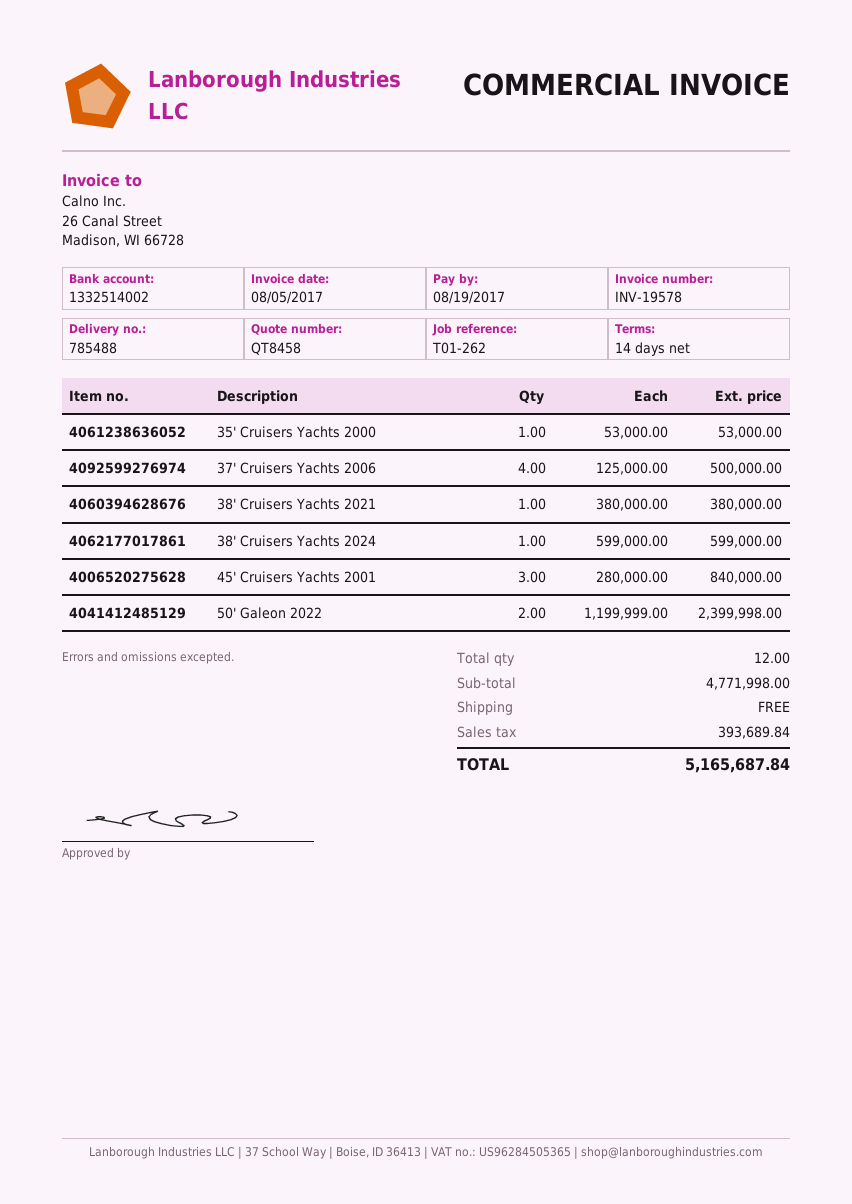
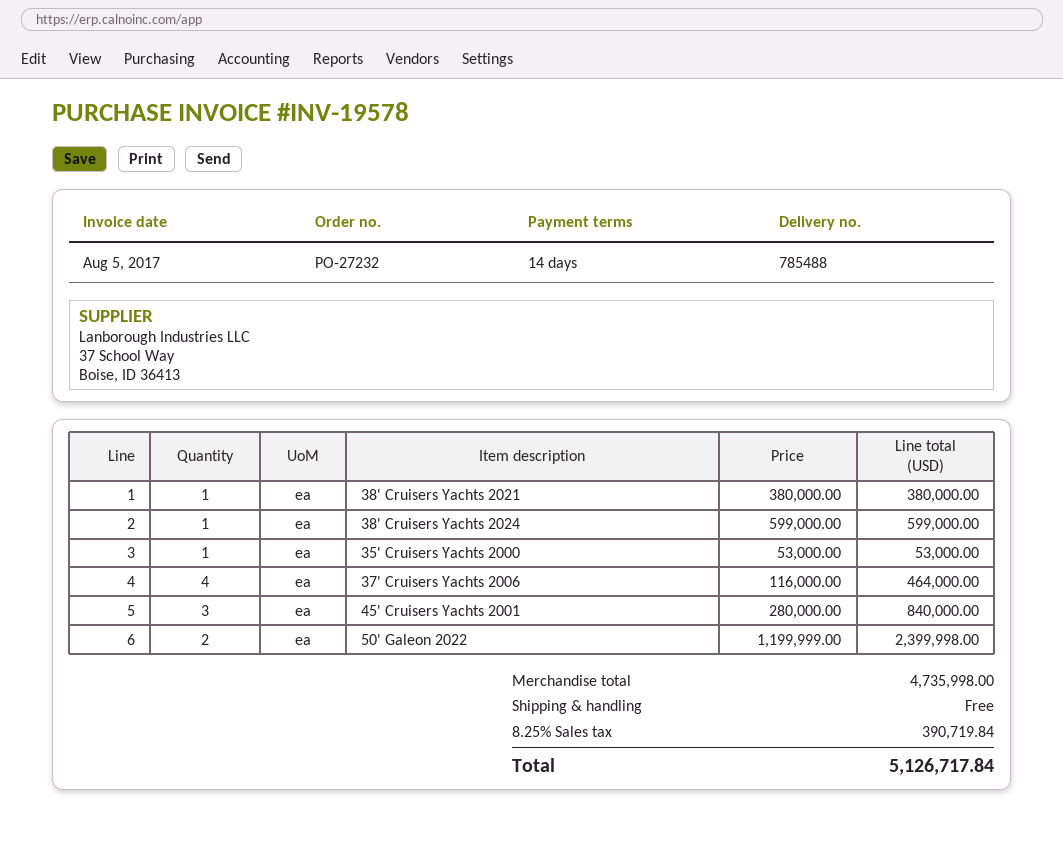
37' Cruisers Yachts 2006: 4 x 125000.00 = 500000.00 -> 4 x 116000.00 = 464000.00
subtotal: 4771998.00 -> 4735998.00
tax: 393689.84 -> 390719.84
total: 5165687.84 -> 5126717.84

